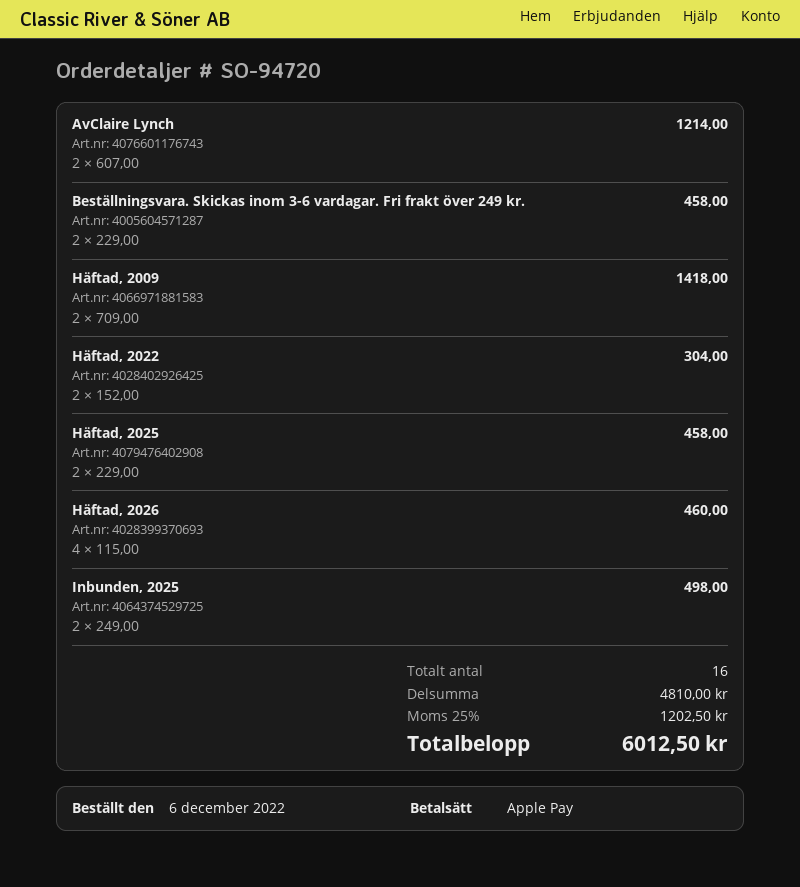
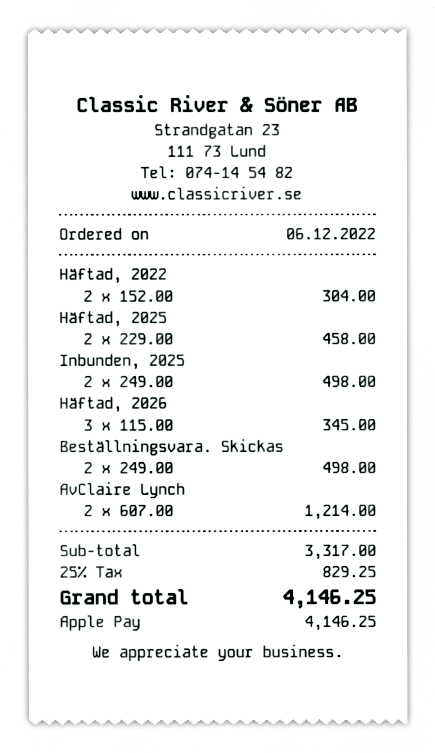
Beställningsvara. Skickas inom 3-6 vardagar. Fri frakt över 249 kr.: 2 x 229.00 = 458.00 -> 2 x 249.00 = 498.00
Häftad, 2009: 2 x 709.00 = 1418.00 -> none
Häftad, 2026: 4 x 115.00 = 460.00 -> 3 x 115.00 = 345.00
subtotal: 4810.00 -> 3317.00
tax: 25% = 1202.50 -> 25% = 829.25
total: 6012.50 -> 4146.25

